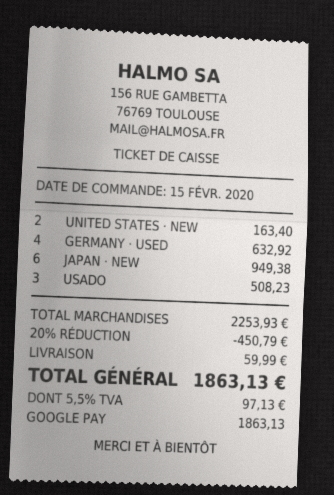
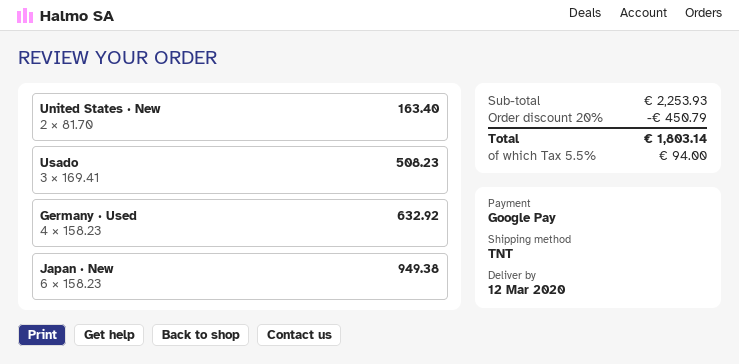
shipping: 59.99 -> none
tax: 5.5% = 97.13 -> 5.5% = 94.00
total: 1863.13 -> 1803.14

